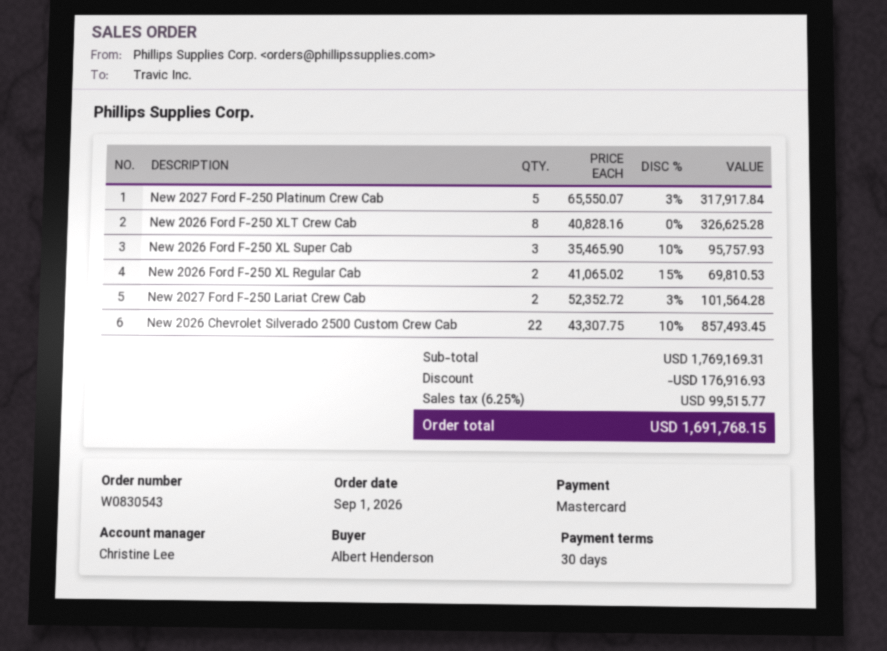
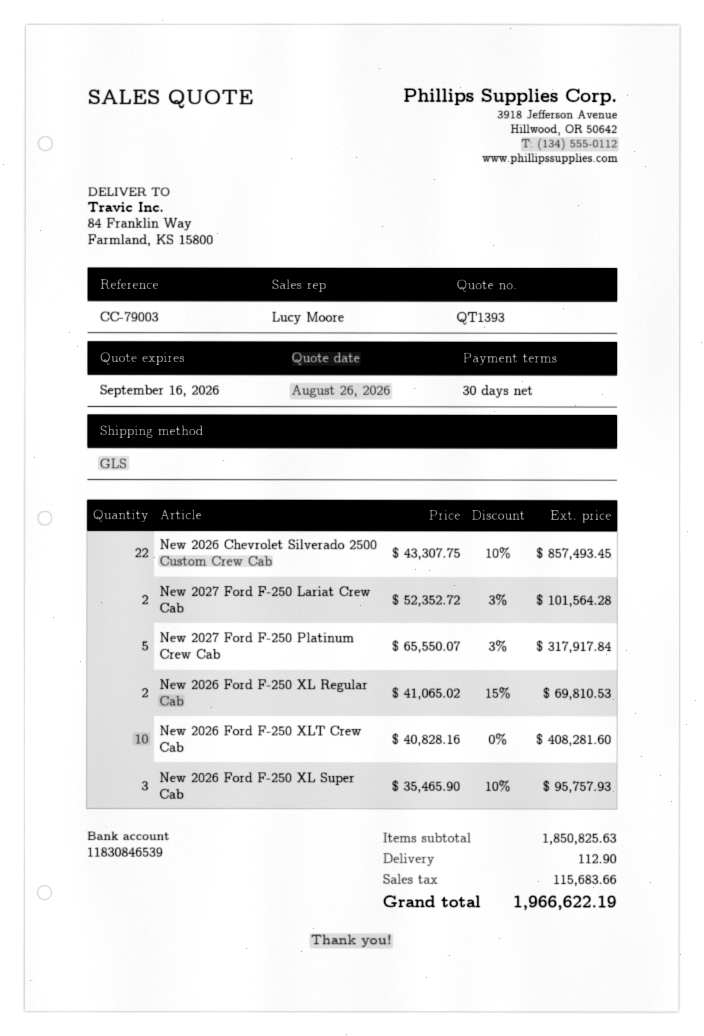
sales rep: Christine Lee -> Lucy Moore
New 2026 Ford F-250 XLT Crew Cab: 8 x 40828.16 = 326625.28 -> 10 x 40828.16 = 408281.60
subtotal: 1769169.31 -> 1850825.63
discount: 176916.93 -> none
shipping: none -> 112.90
tax: 99515.77 -> 115683.66
total: 1691768.15 -> 1966622.19

